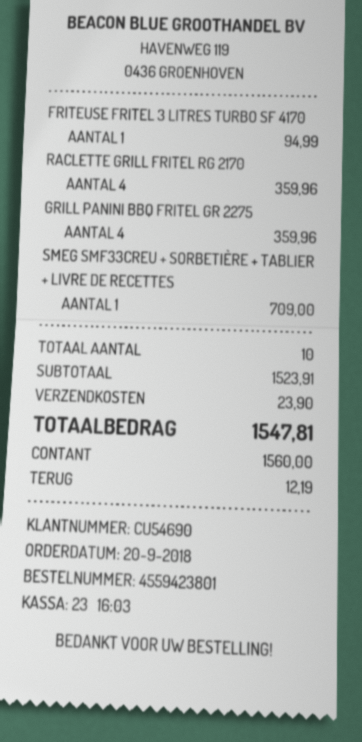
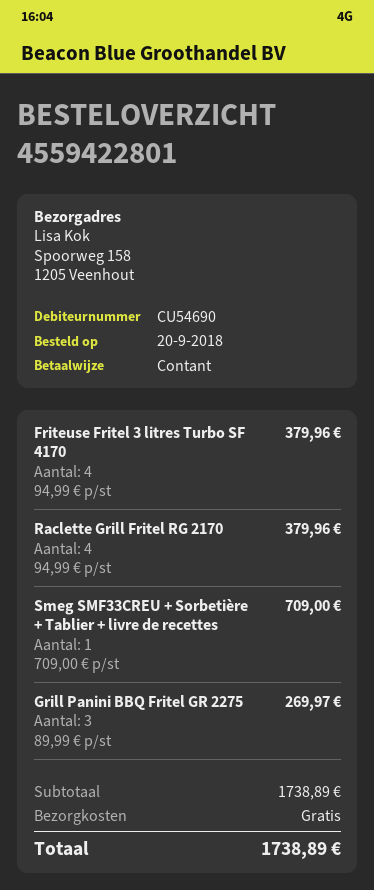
order number: 4559423801 -> 4559422801
FRITEUSE FRITEL 3 LITRES TURBO SF 4170: 1 for 94.99 -> 4 for 379.96
RACLETTE GRILL FRITEL RG 2170: 4 for 359.96 -> 4 for 379.96
GRILL PANINI BBQ FRITEL GR 2275: 4 for 359.96 -> 3 for 269.97
subtotal: 1523.91 -> 1738.89
shipping: 23.90 -> 0.00
total: 1547.81 -> 1738.89

